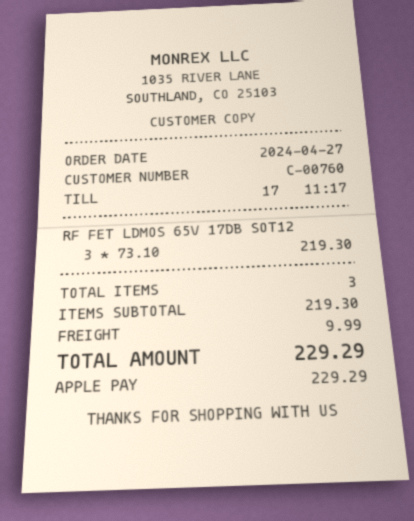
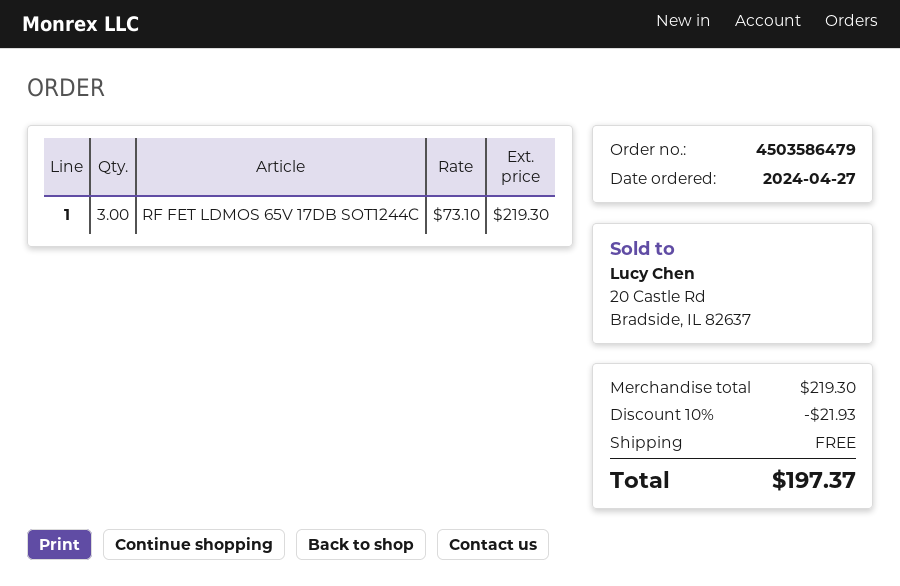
discount: none -> 10% = 21.93
shipping: 9.99 -> 0.00
total: 229.29 -> 197.37

